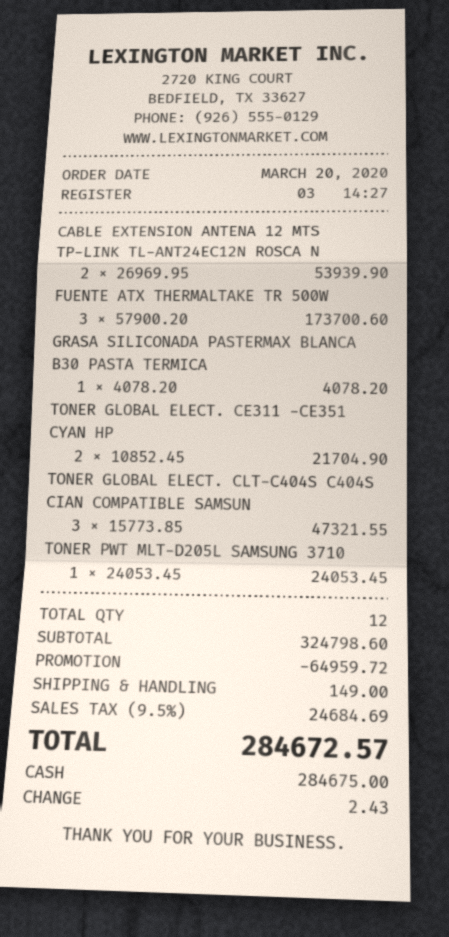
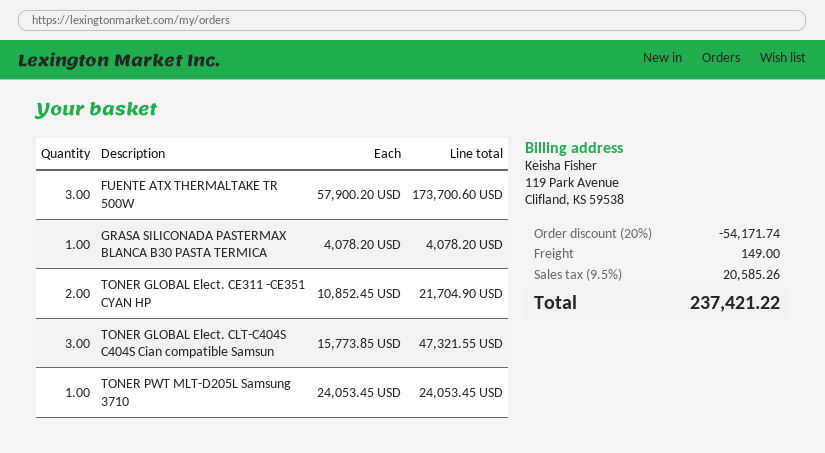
CABLE EXTENSION ANTENA 12 MTS TP-LINK TL-ANT24EC12N ROSCA N: 2 x 26969.95 = 53939.90 -> none
discount: 64959.72 -> 54171.74
tax: 9.5% = 24684.69 -> 9.5% = 20585.26
total: 284672.57 -> 237421.22

